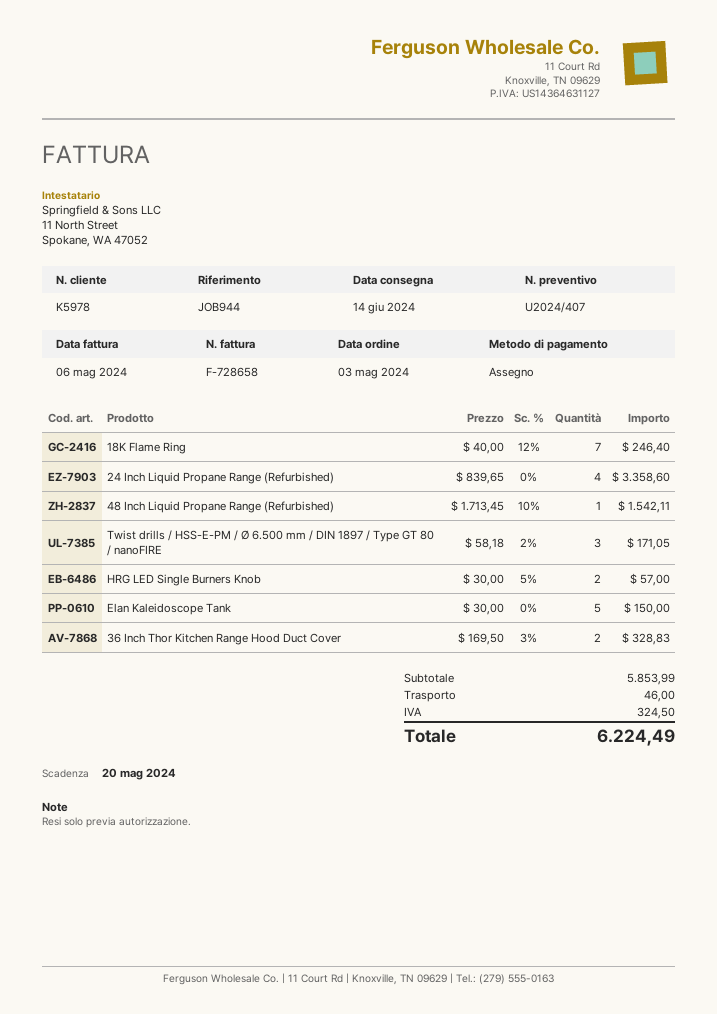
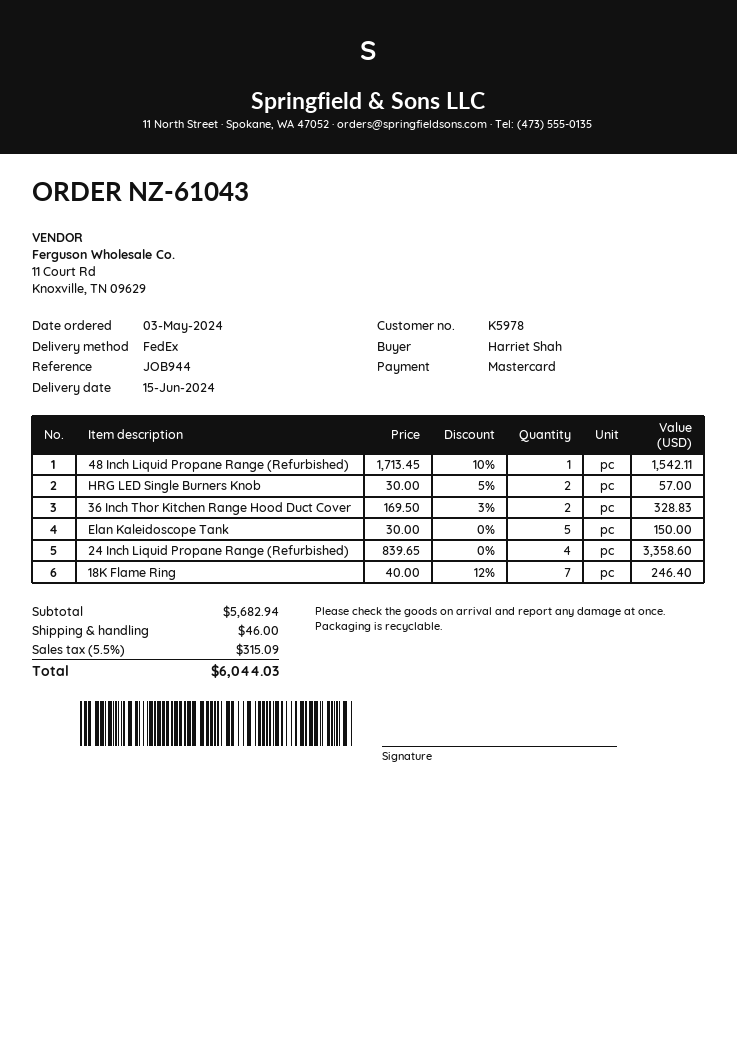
delivery date: 2024-06-14 -> 2024-06-15
payment method: cheque -> Mastercard
Twist drills / HSS-E-PM / Ø 6.500 mm / DIN 1897 / Type GT 80 / nanoFIRE: 3 x 58.18 - 2% = 171.05 -> none
subtotal: 5853.99 -> 5682.94
tax: 324.50 -> 315.09
total: 6224.49 -> 6044.03

